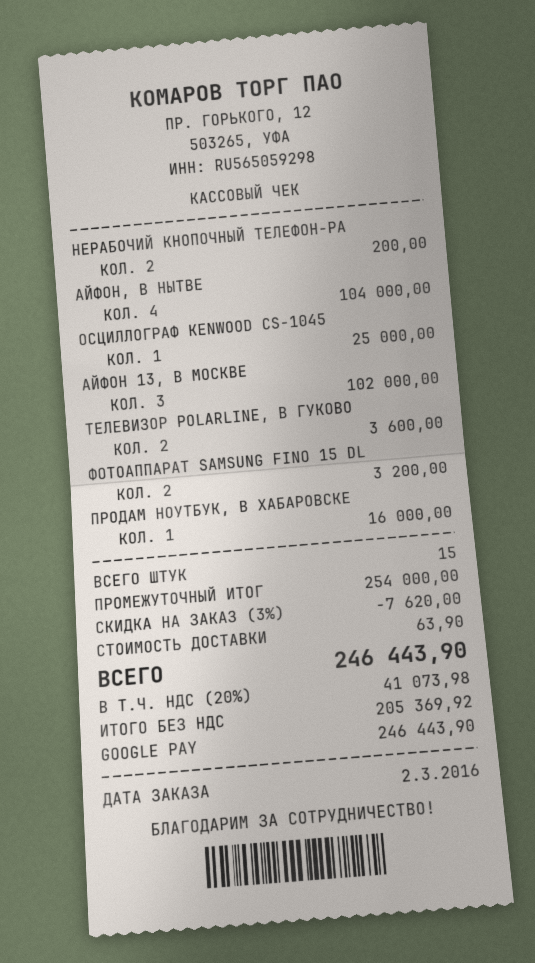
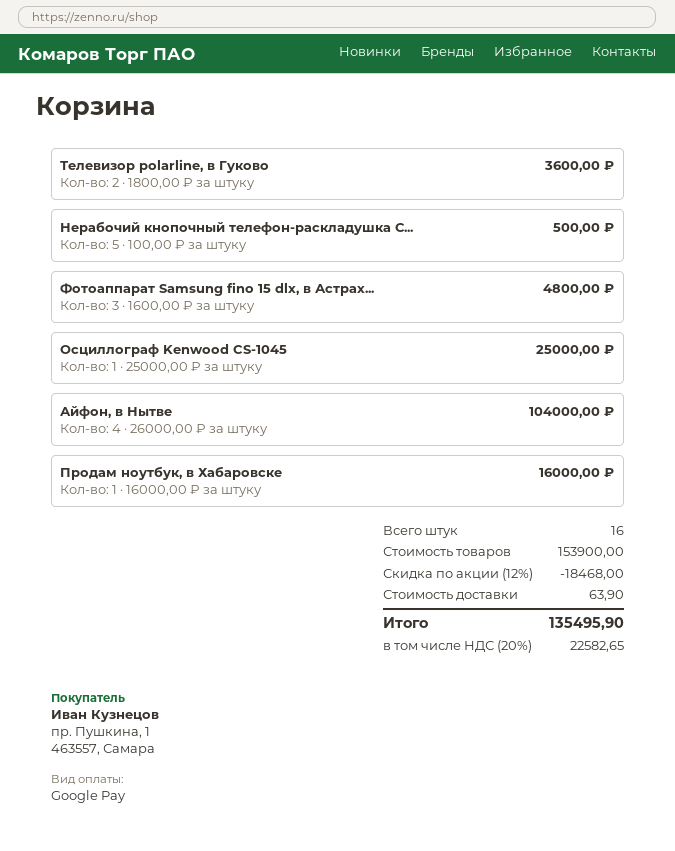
НЕРАБОЧИЙ КНОПОЧНЫЙ ТЕЛЕФОН-РА: 2 for 200.00 -> 5 for 500.00
АЙФОН 13, В МОСКВЕ: 3 for 102000.00 -> none
ФОТОАППАРАТ SAMSUNG FINO 15 DL: 2 for 3200.00 -> 3 for 4800.00
total quantity: 15 -> 16
subtotal: 254000.00 -> 153900.00
discount: 3% = 7620.00 -> 12% = 18468.00
tax: 20% = 41073.98 -> 20% = 22582.65
total: 246443.90 -> 135495.90

